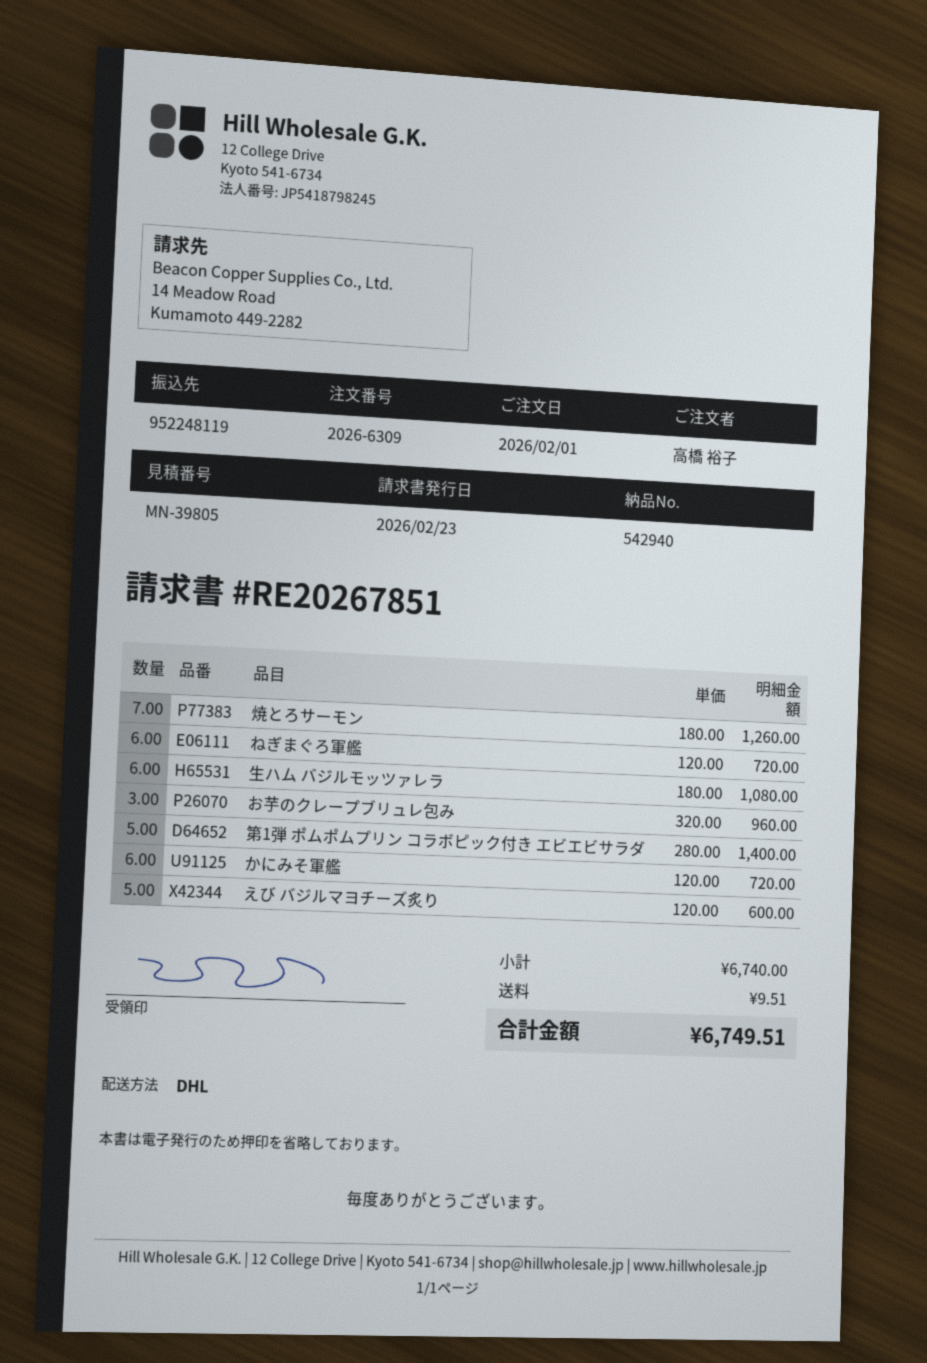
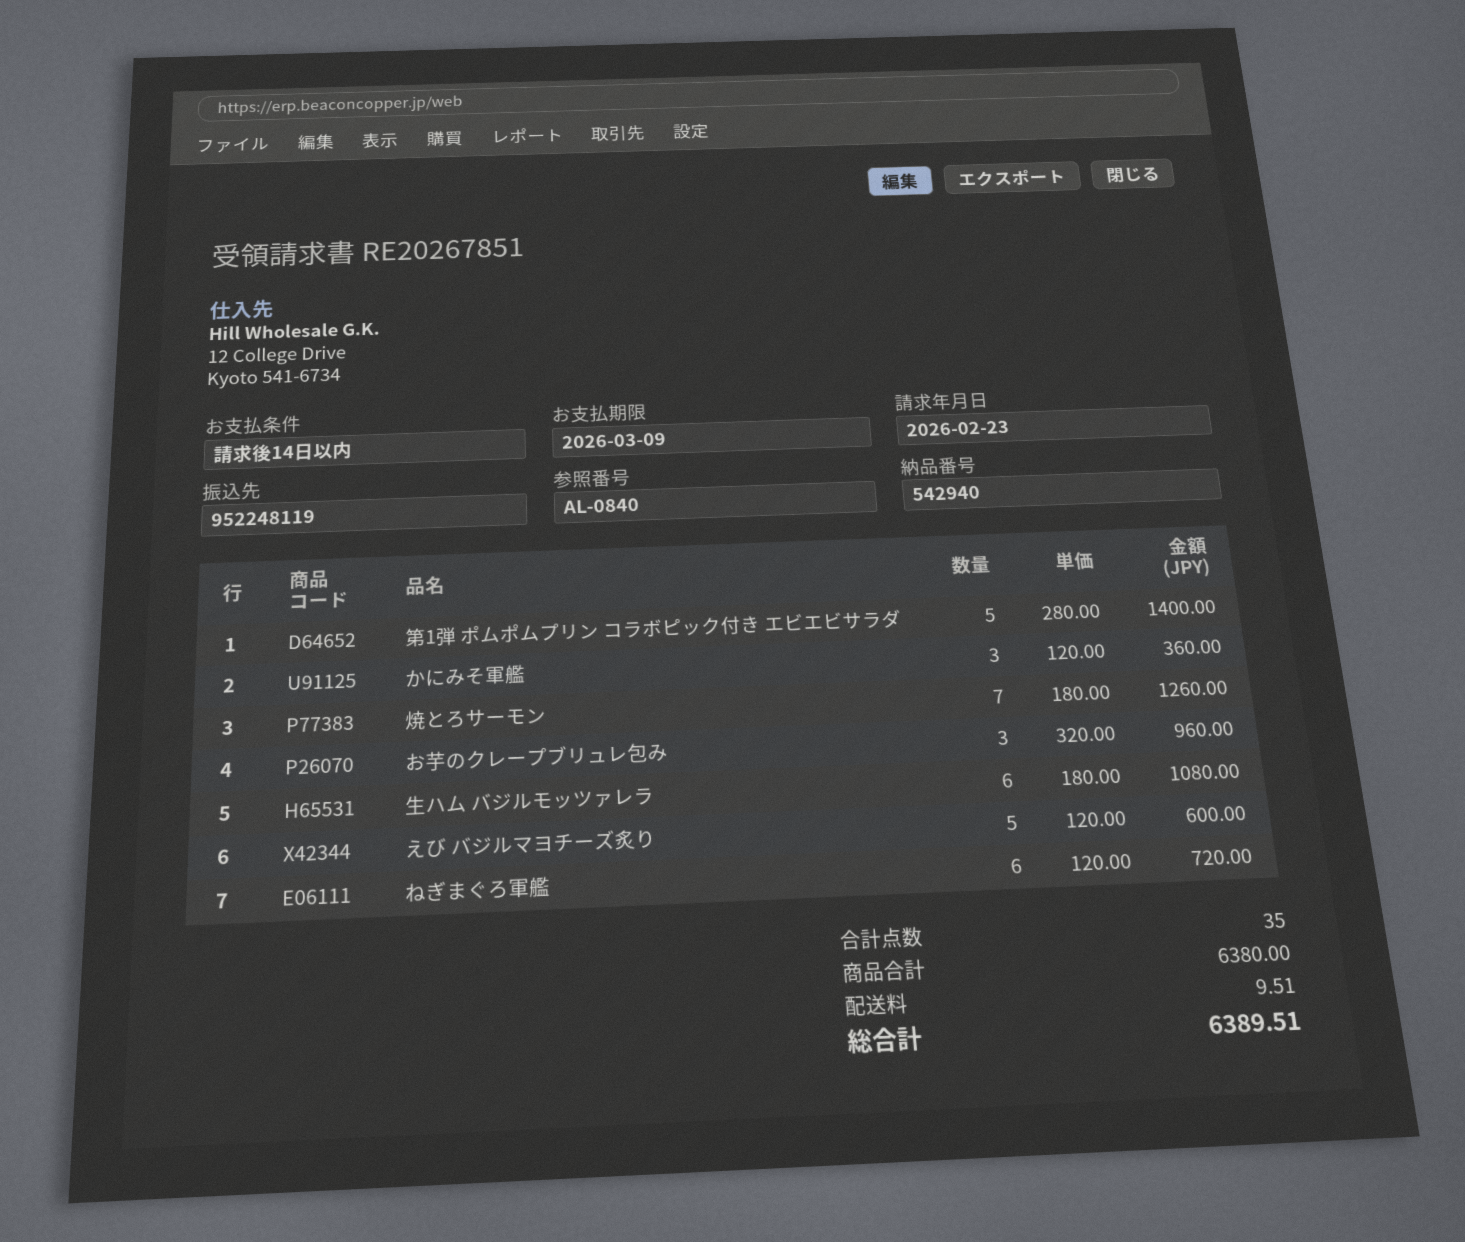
かにみそ軍艦: 6 x 120.00 = 720.00 -> 3 x 120.00 = 360.00
subtotal: 6740.00 -> 6380.00
total: 6749.51 -> 6389.51

